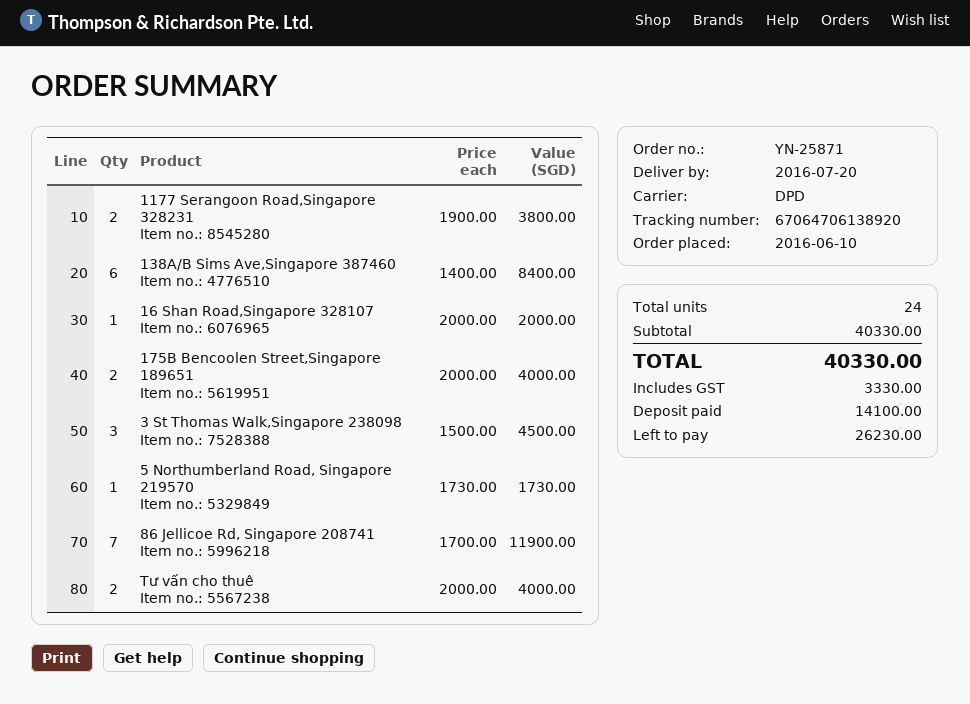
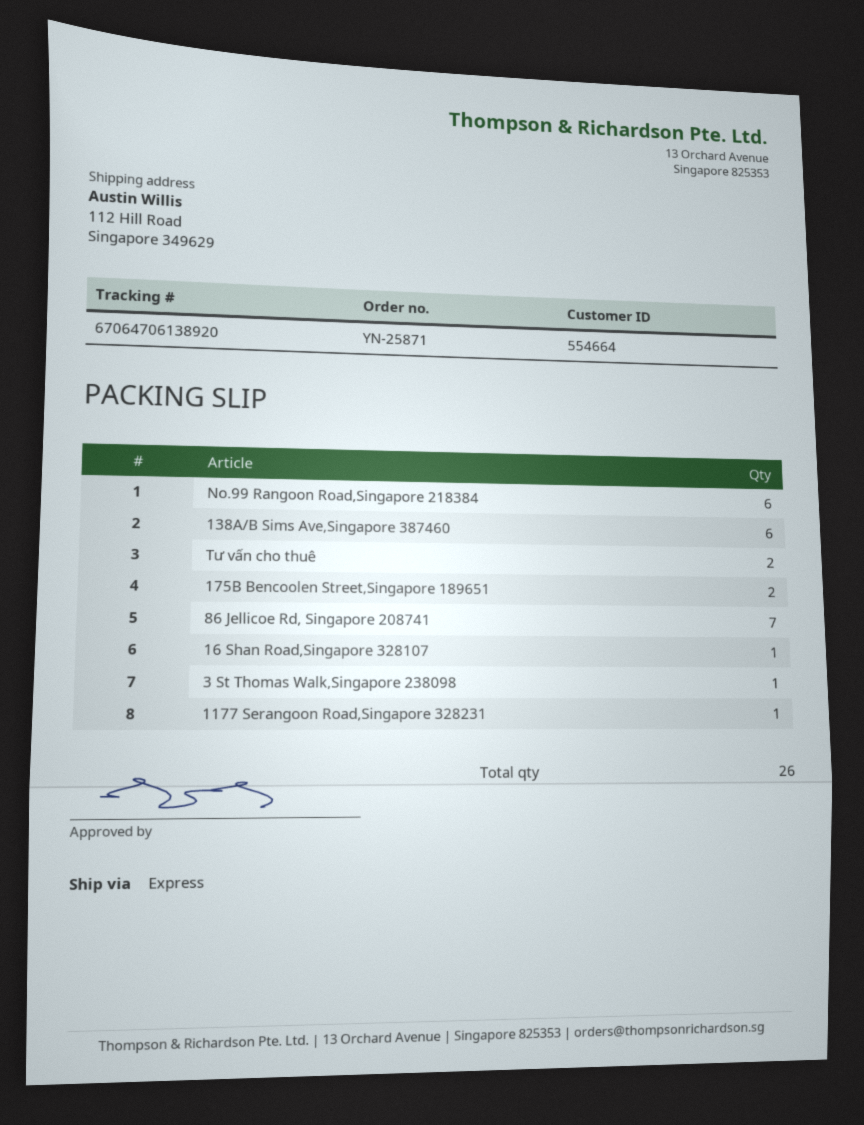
shipping method: DPD -> express
1177 Serangoon Road,Singapore 328231: 2 -> 1
3 St Thomas Walk,Singapore 238098: 3 -> 1
5 Northumberland Road, Singapore 219570: 1 -> none
No.99 Rangoon Road,Singapore 218384: none -> 6
total quantity: 24 -> 26

